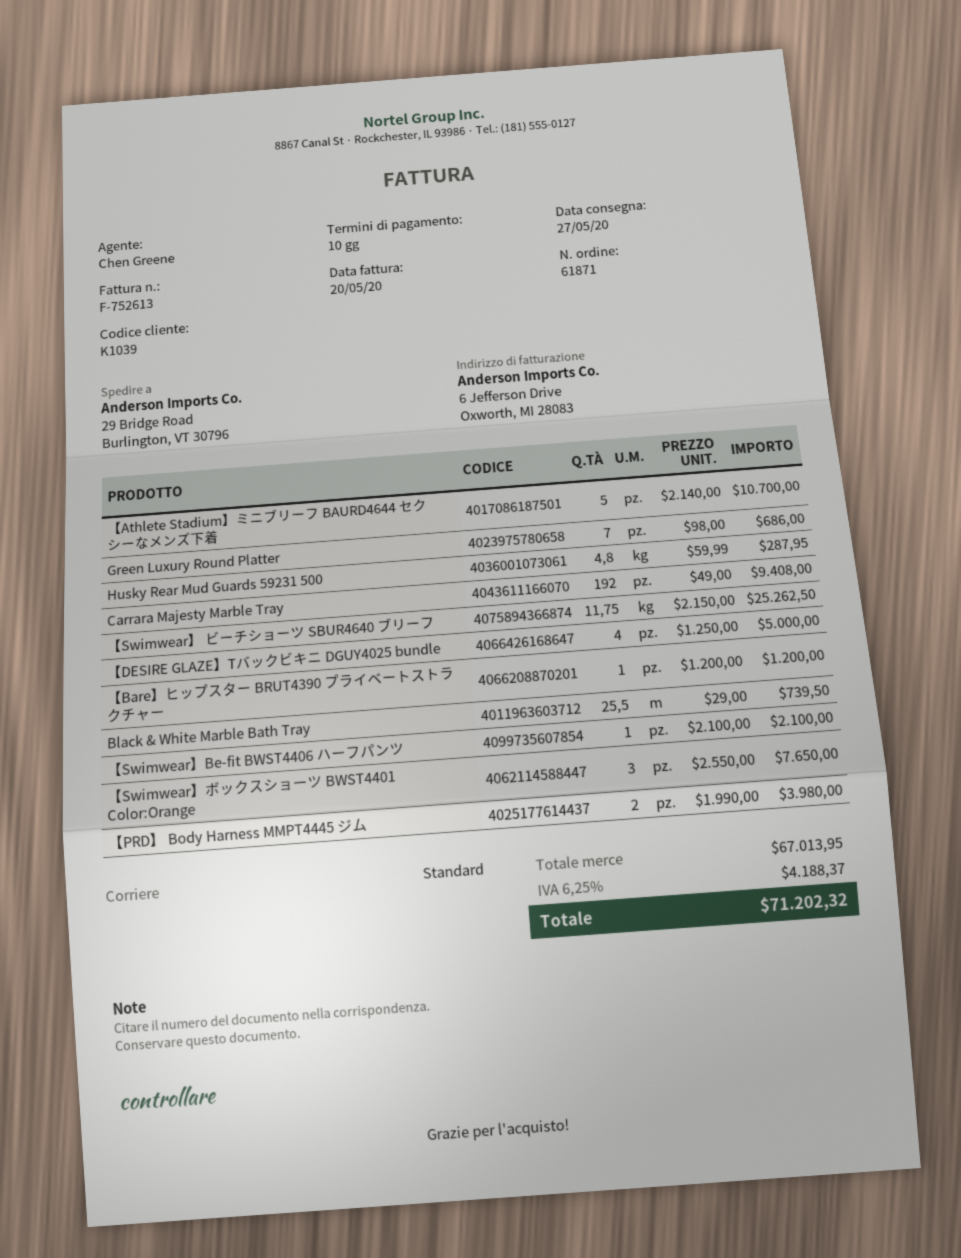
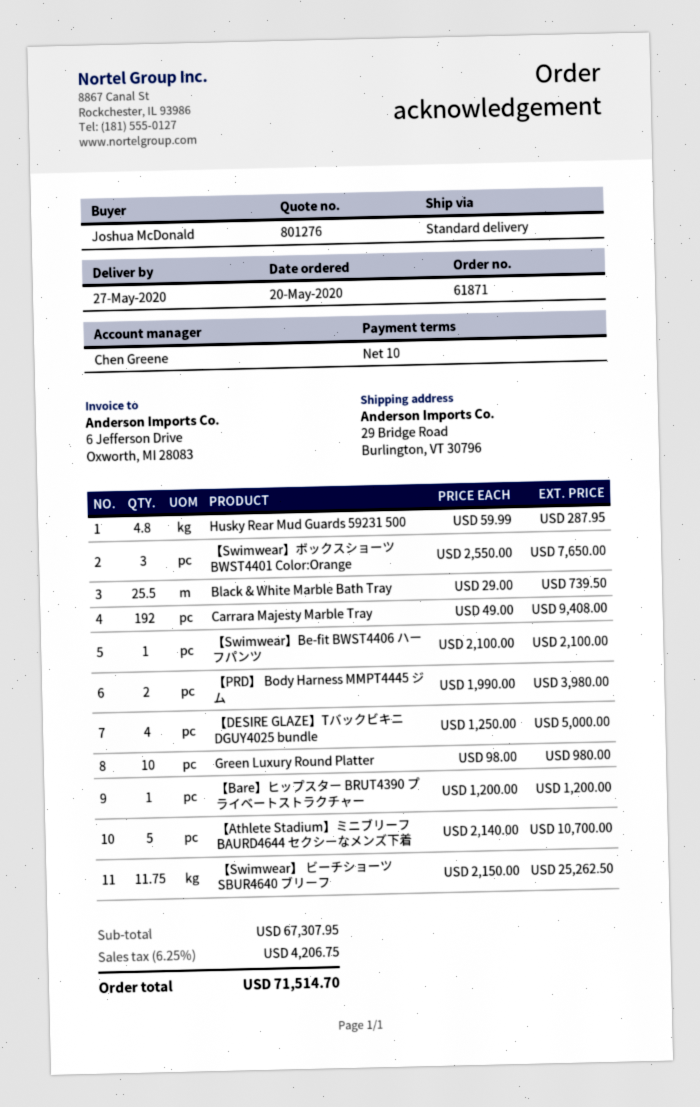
Green Luxury Round Platter: 7 x 98.00 = 686.00 -> 10 x 98.00 = 980.00
subtotal: 67013.95 -> 67307.95
tax: 6.25% = 4188.37 -> 6.25% = 4206.75
total: 71202.32 -> 71514.70

